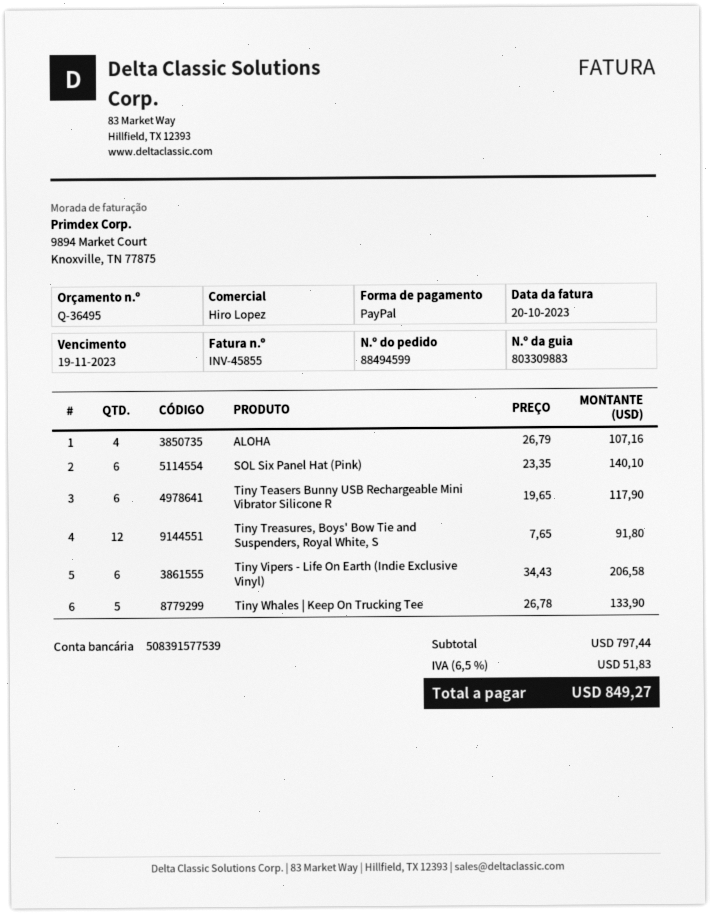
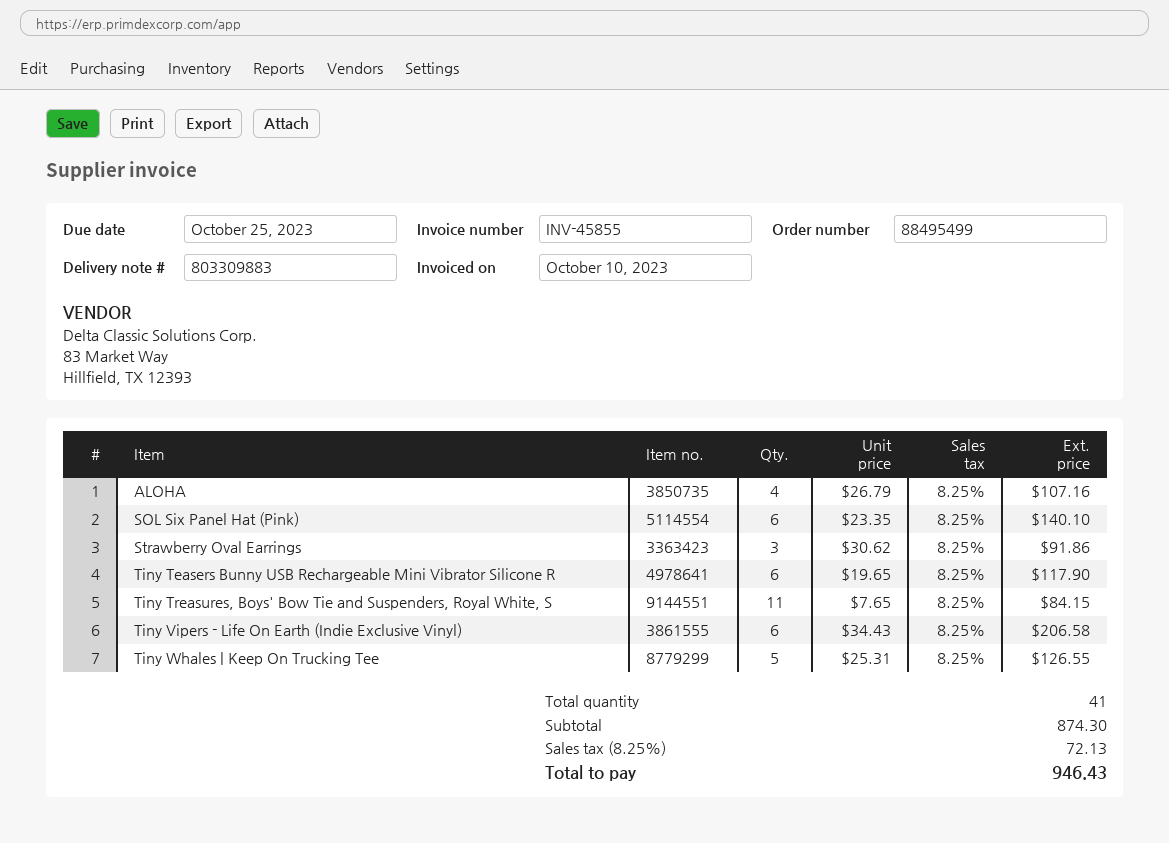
order number: 88494599 -> 88495499
invoice date: 2023-10-20 -> 2023-10-10
due date: 2023-11-19 -> 2023-10-25
Tiny Treasures, Boys' Bow Tie and Suspenders, Royal White, S: 12 x 7.65 = 91.80 -> 11 x 7.65 = 84.15
Tiny Whales | Keep On Trucking Tee: 5 x 26.78 = 133.90 -> 5 x 25.31 = 126.55
Strawberry Oval Earrings: none -> 3 x 30.62 = 91.86
subtotal: 797.44 -> 874.30
tax: 6.5% = 51.83 -> 8.25% = 72.13
total: 849.27 -> 946.43

